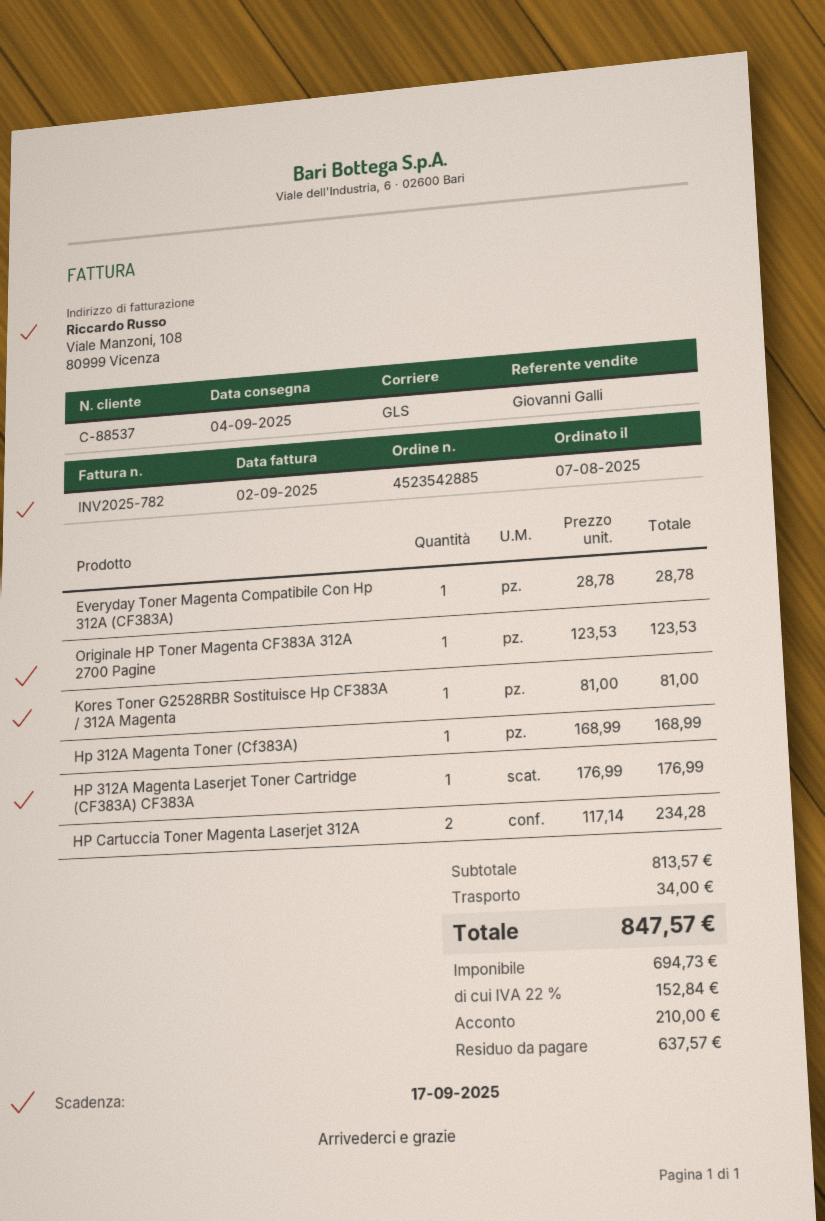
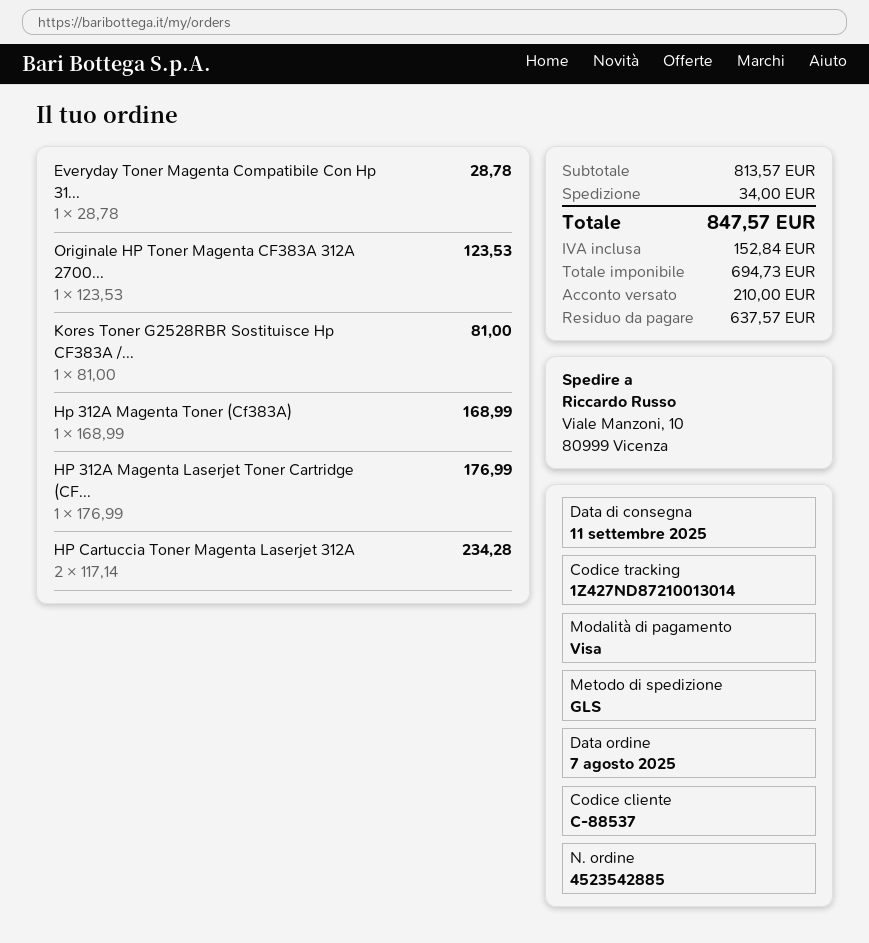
delivery date: 2025-09-04 -> 2025-09-11

